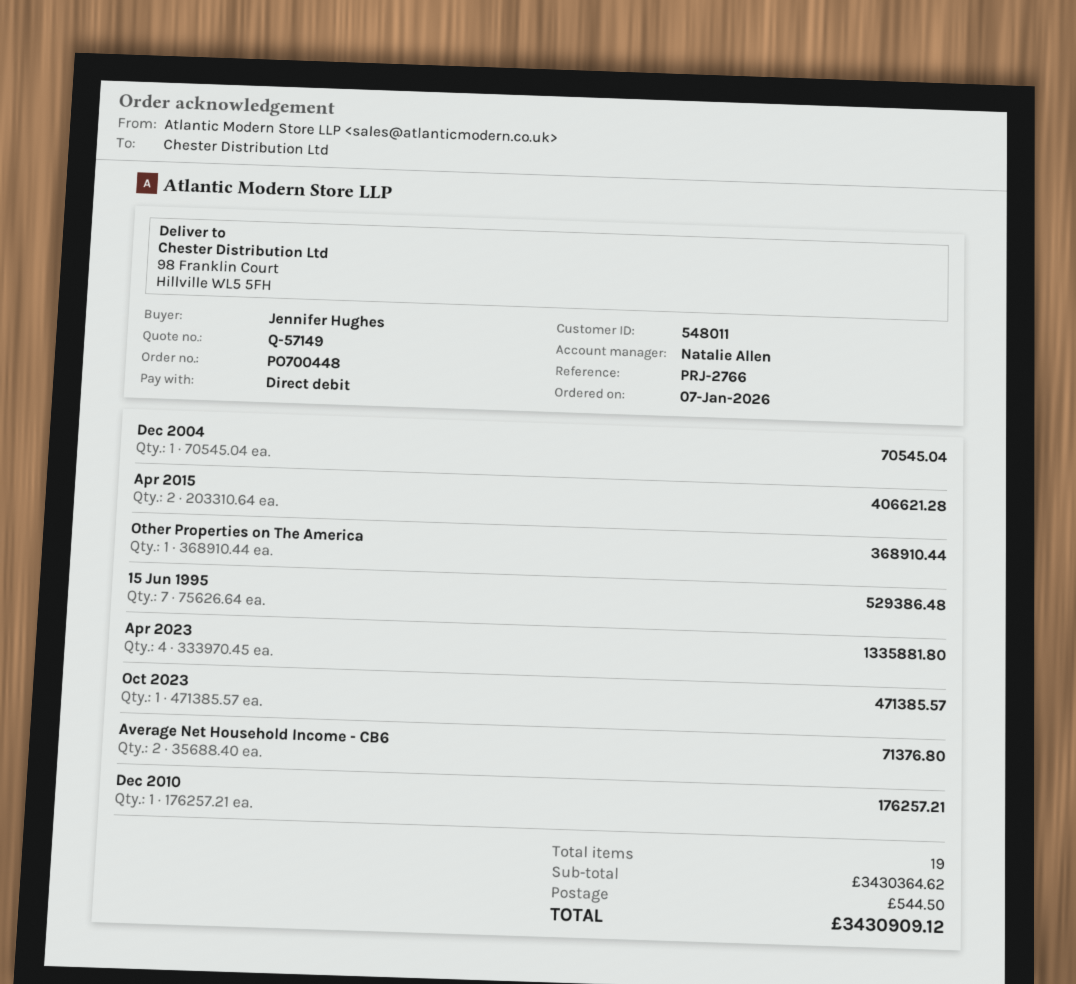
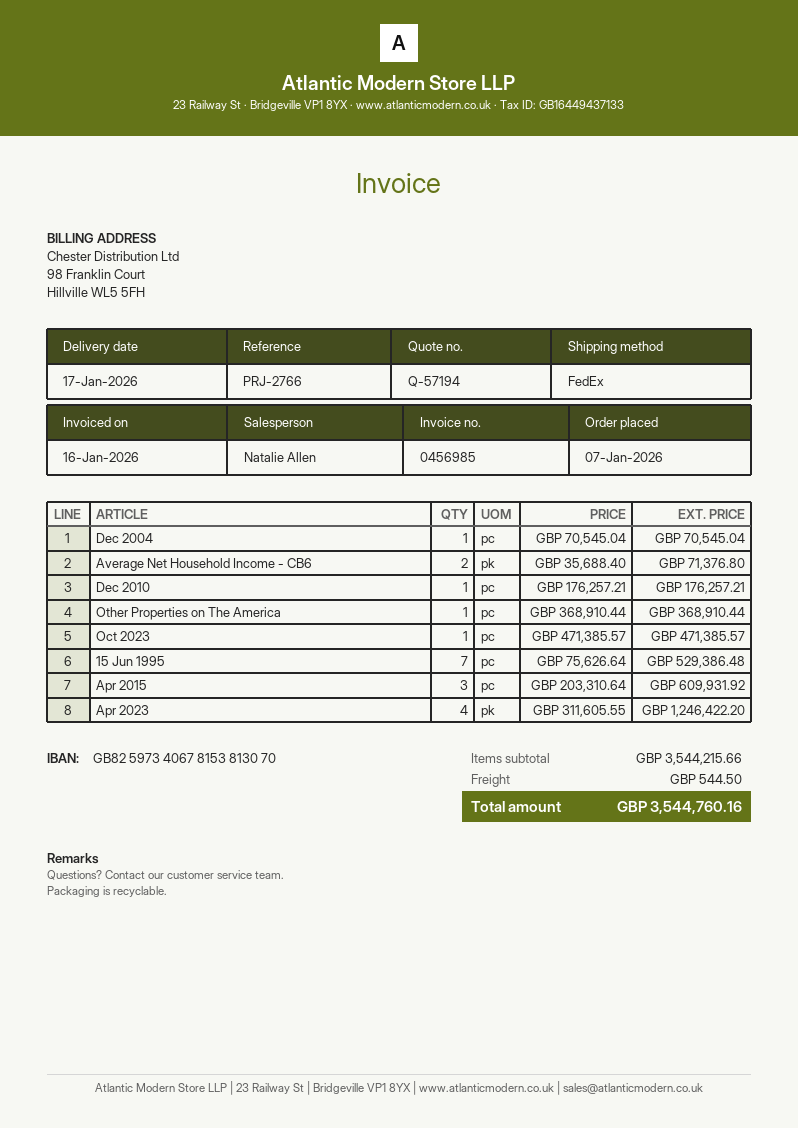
quote number: Q-57149 -> Q-57194
Apr 2015: 2 x 203310.64 = 406621.28 -> 3 x 203310.64 = 609931.92
Apr 2023: 4 x 333970.45 = 1335881.80 -> 4 x 311605.55 = 1246422.20
subtotal: 3430364.62 -> 3544215.66
total: 3430909.12 -> 3544760.16

